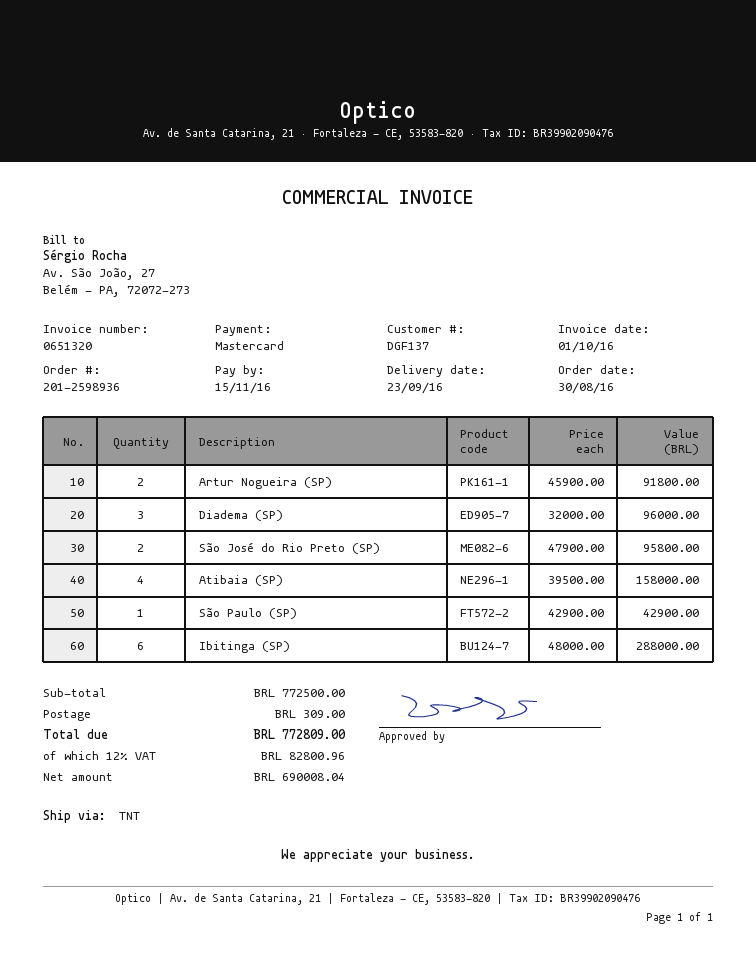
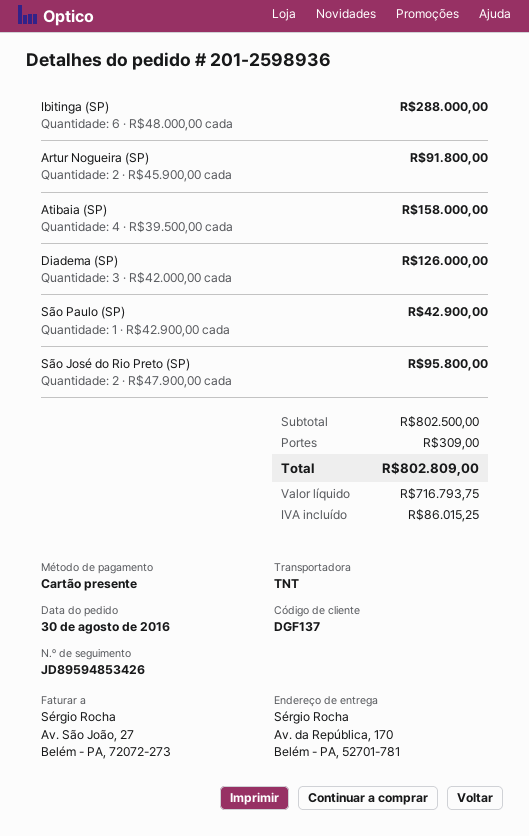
payment method: Mastercard -> gift card
Diadema (SP): 3 x 32000.00 = 96000.00 -> 3 x 42000.00 = 126000.00
subtotal: 772500.00 -> 802500.00
net: 690008.04 -> 716793.75
tax: 82800.96 -> 86015.25
total: 772809.00 -> 802809.00

